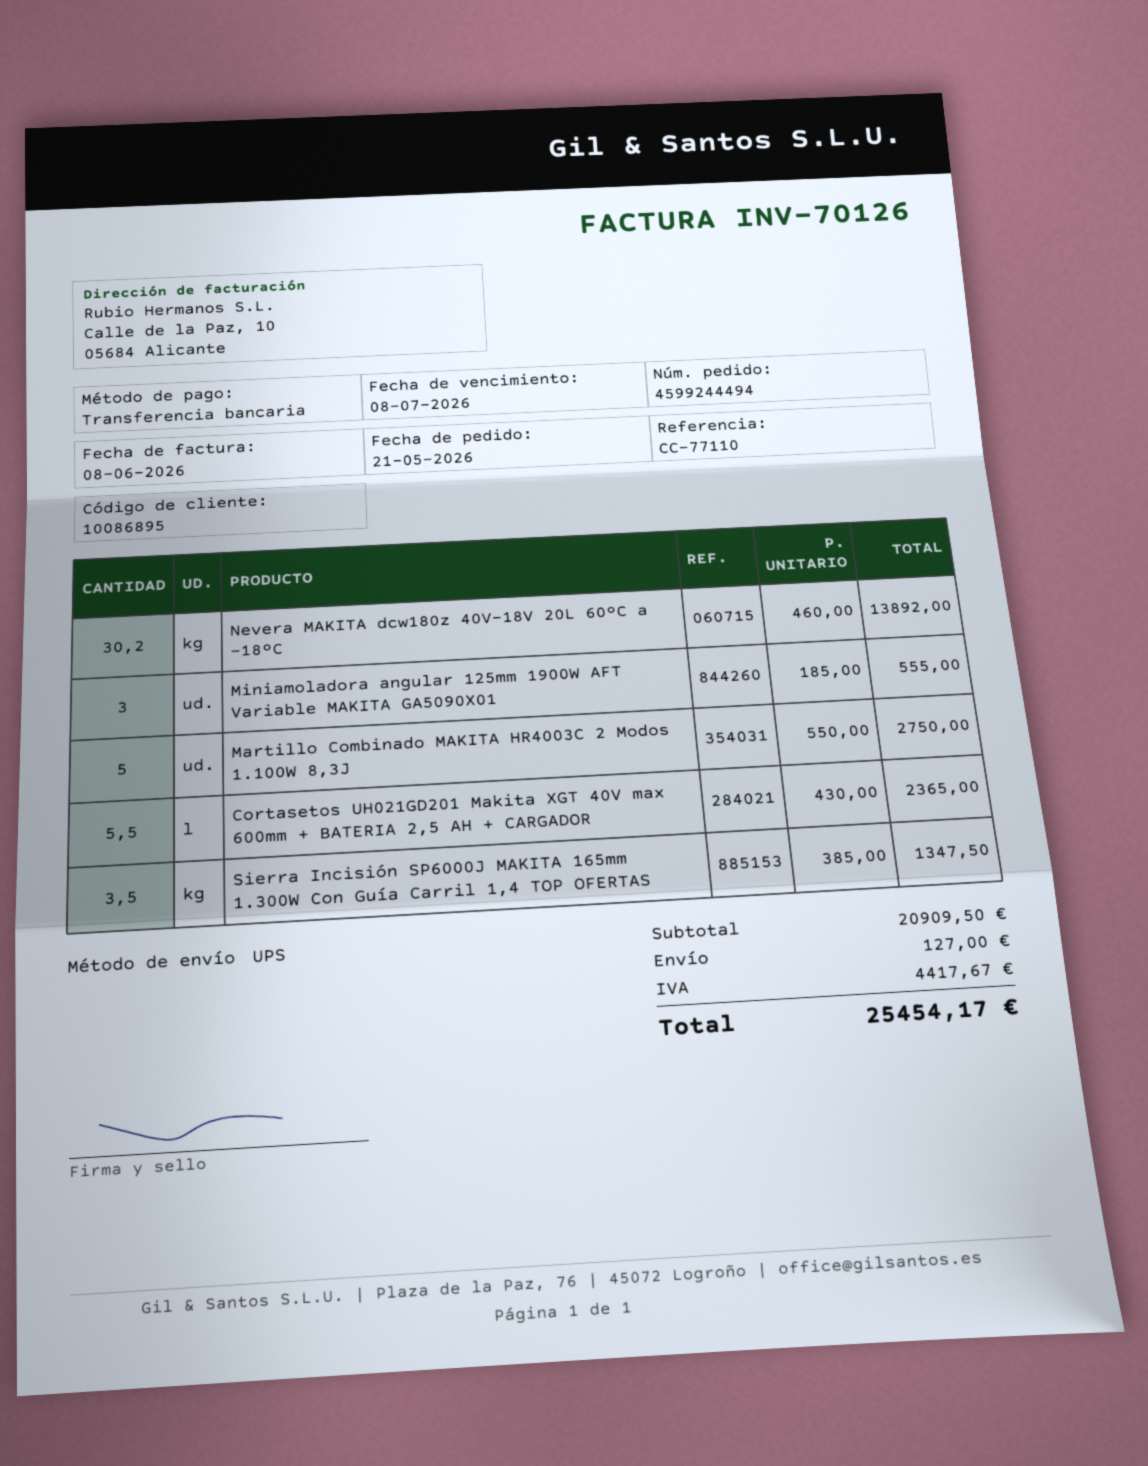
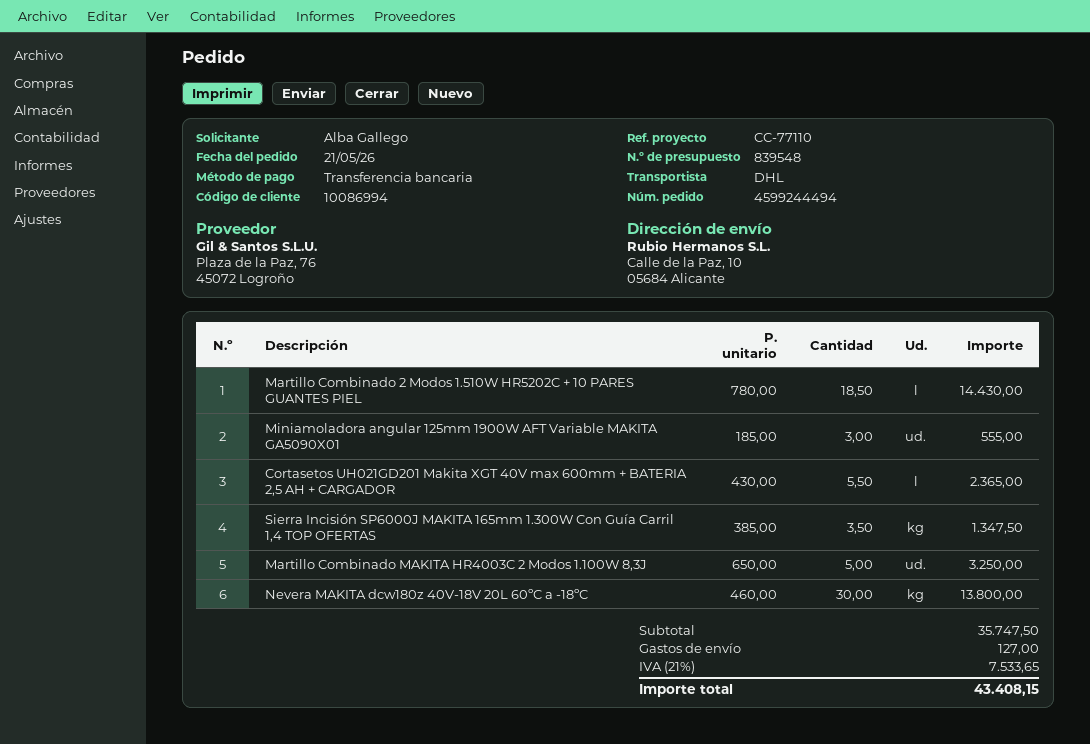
customer number: 10086895 -> 10086994
shipping method: UPS -> DHL
Nevera MAKITA dcw180z 40V-18V 20L 60ºC a -18ºC: 30.2 x 460.00 = 13892.00 -> 30 x 460.00 = 13800.00
Martillo Combinado MAKITA HR4003C 2 Modos 1.100W 8,3J: 5 x 550.00 = 2750.00 -> 5 x 650.00 = 3250.00
Martillo Combinado 2 Modos 1.510W HR5202C + 10 PARES GUANTES PIEL: none -> 18.5 x 780.00 = 14430.00
subtotal: 20909.50 -> 35747.50
tax: 4417.67 -> 7533.65
total: 25454.17 -> 43408.15

